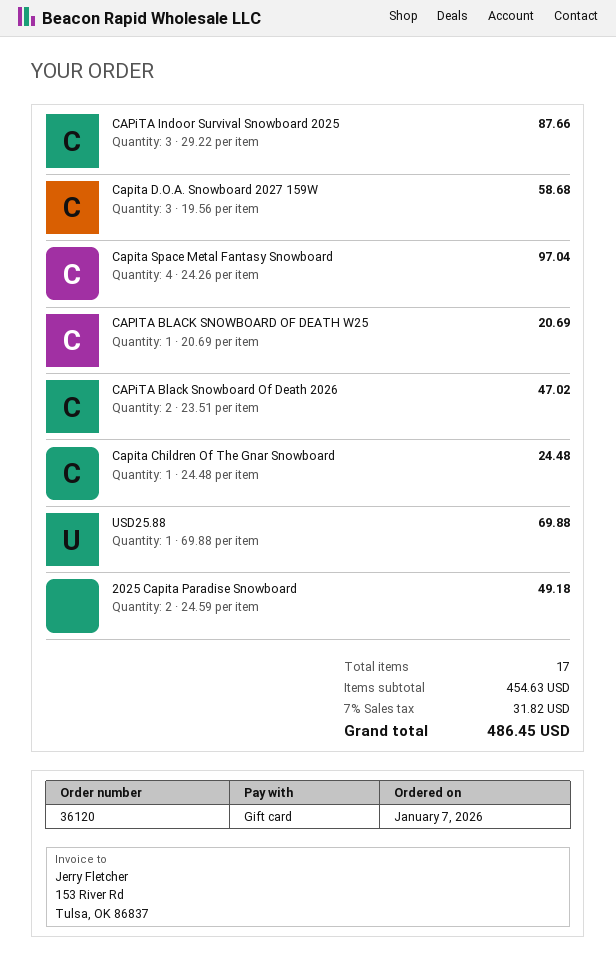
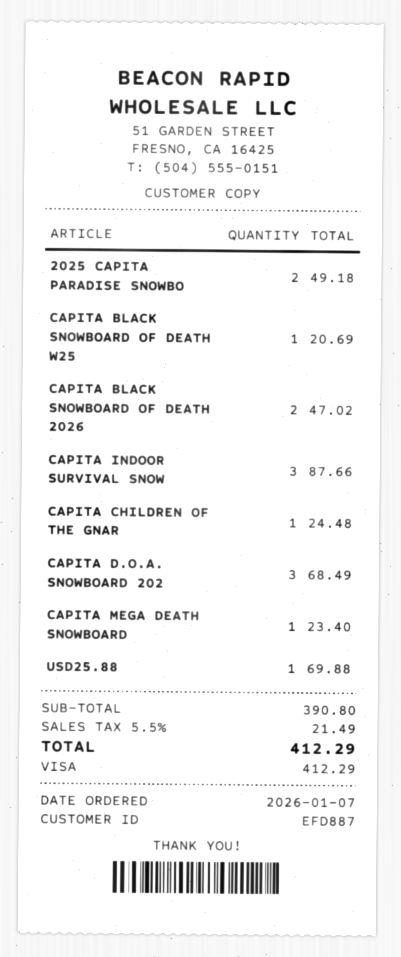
payment method: gift card -> Visa
Capita D.O.A. Snowboard 2027 159W: 3 for 58.68 -> 3 for 68.49
Capita Space Metal Fantasy Snowboard: 4 for 97.04 -> none
CAPITA MEGA DEATH SNOWBOARD: none -> 1 for 23.40
subtotal: 454.63 -> 390.80
tax: 7% = 31.82 -> 5.5% = 21.49
total: 486.45 -> 412.29

